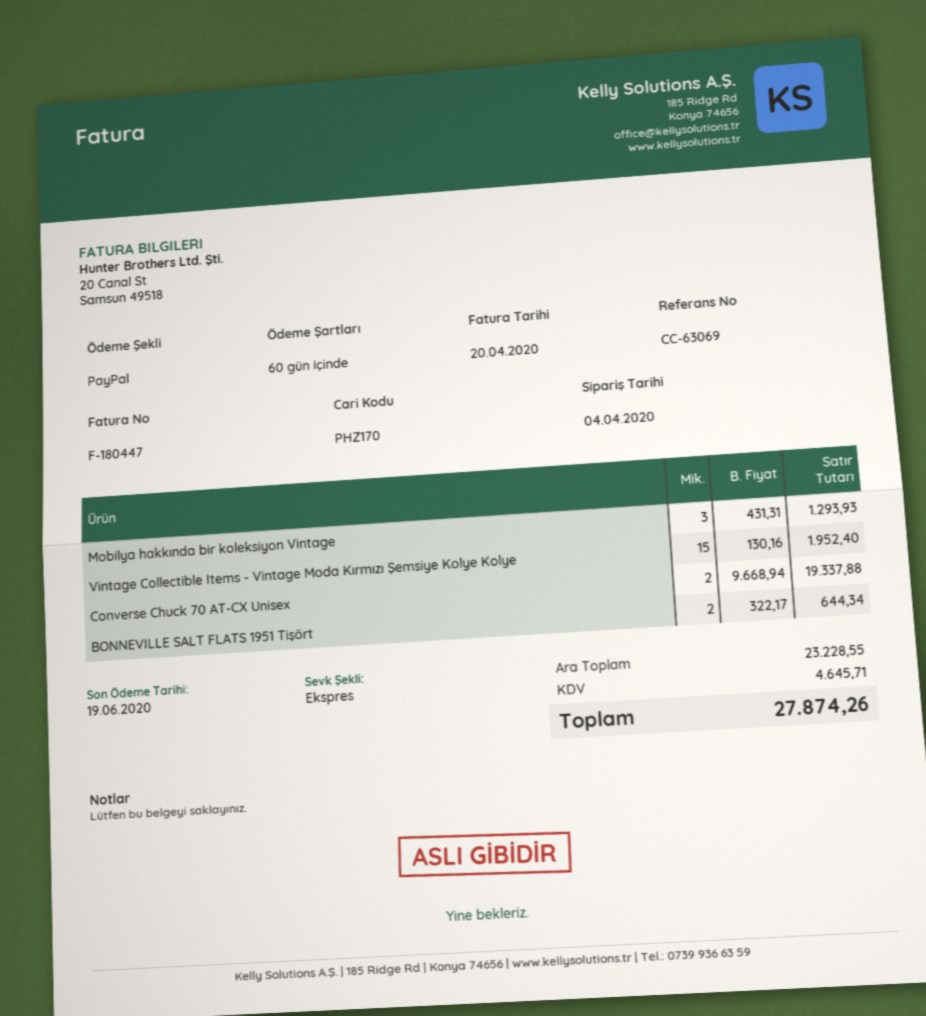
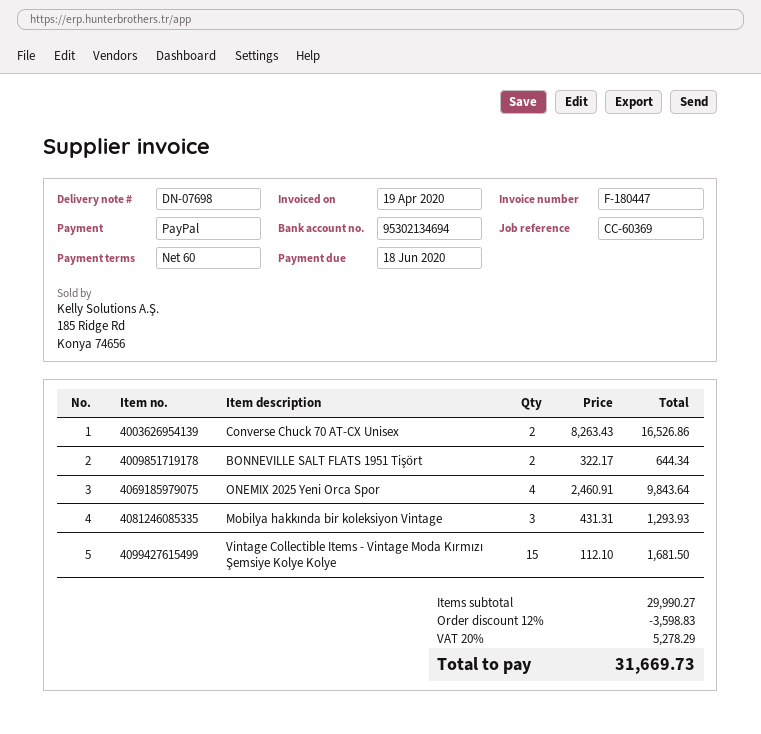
invoice date: 2020-04-20 -> 2020-04-19
due date: 2020-06-19 -> 2020-06-18
reference: CC-63069 -> CC-60369
Vintage Collectible Items - Vintage Moda Kırmızı Şemsiye Kolye Kolye: 15 x 130.16 = 1952.40 -> 15 x 112.10 = 1681.50
Converse Chuck 70 AT-CX Unisex: 2 x 9668.94 = 19337.88 -> 2 x 8263.43 = 16526.86
ONEMIX 2025 Yeni Orca Spor: none -> 4 x 2460.91 = 9843.64
subtotal: 23228.55 -> 29990.27
discount: none -> 12% = 3598.83
tax: 4645.71 -> 5278.29
total: 27874.26 -> 31669.73

